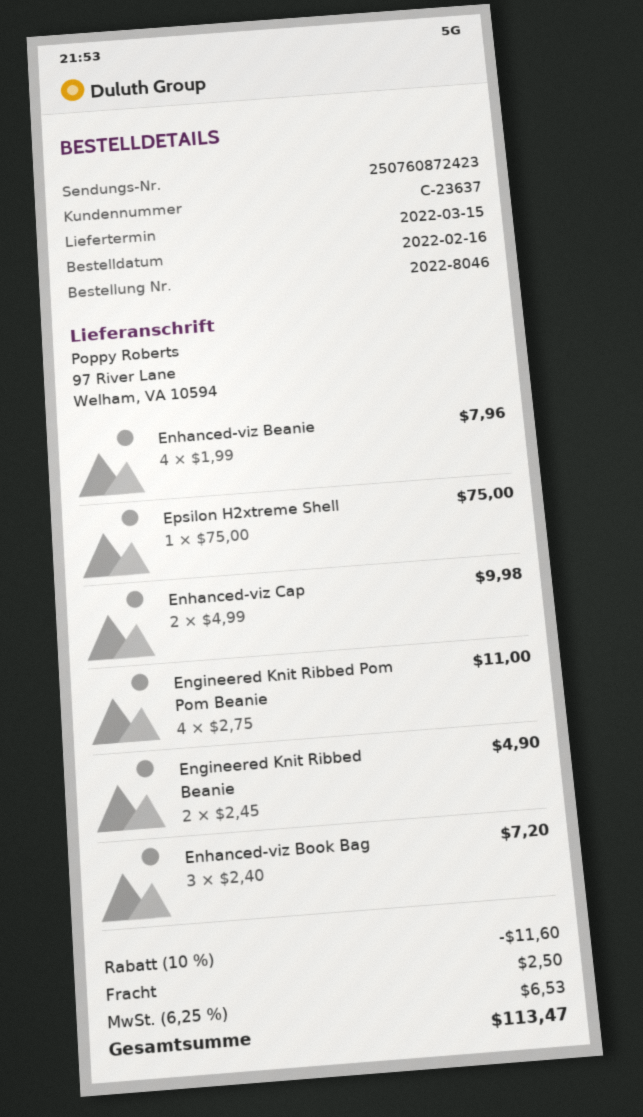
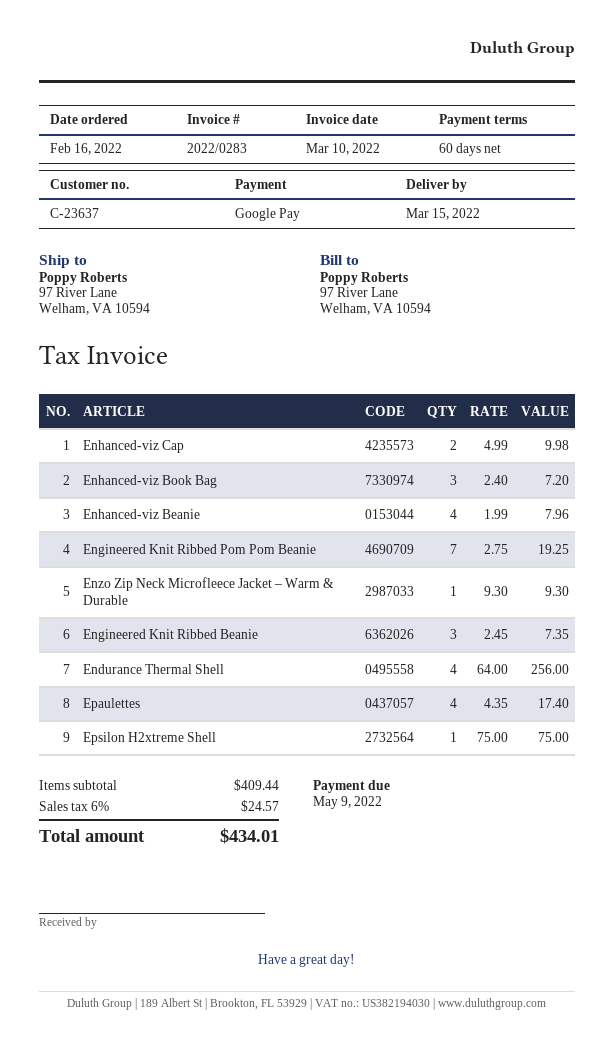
Engineered Knit Ribbed Pom Pom Beanie: 4 x 2.75 = 11.00 -> 7 x 2.75 = 19.25
Engineered Knit Ribbed Beanie: 2 x 2.45 = 4.90 -> 3 x 2.45 = 7.35
Enzo Zip Neck Microfleece Jacket – Warm & Durable: none -> 1 x 9.30 = 9.30
Endurance Thermal Shell: none -> 4 x 64.00 = 256.00
Epaulettes: none -> 4 x 4.35 = 17.40
discount: 10% = 11.60 -> none
shipping: 2.50 -> none
tax: 6.25% = 6.53 -> 6% = 24.57
total: 113.47 -> 434.01

